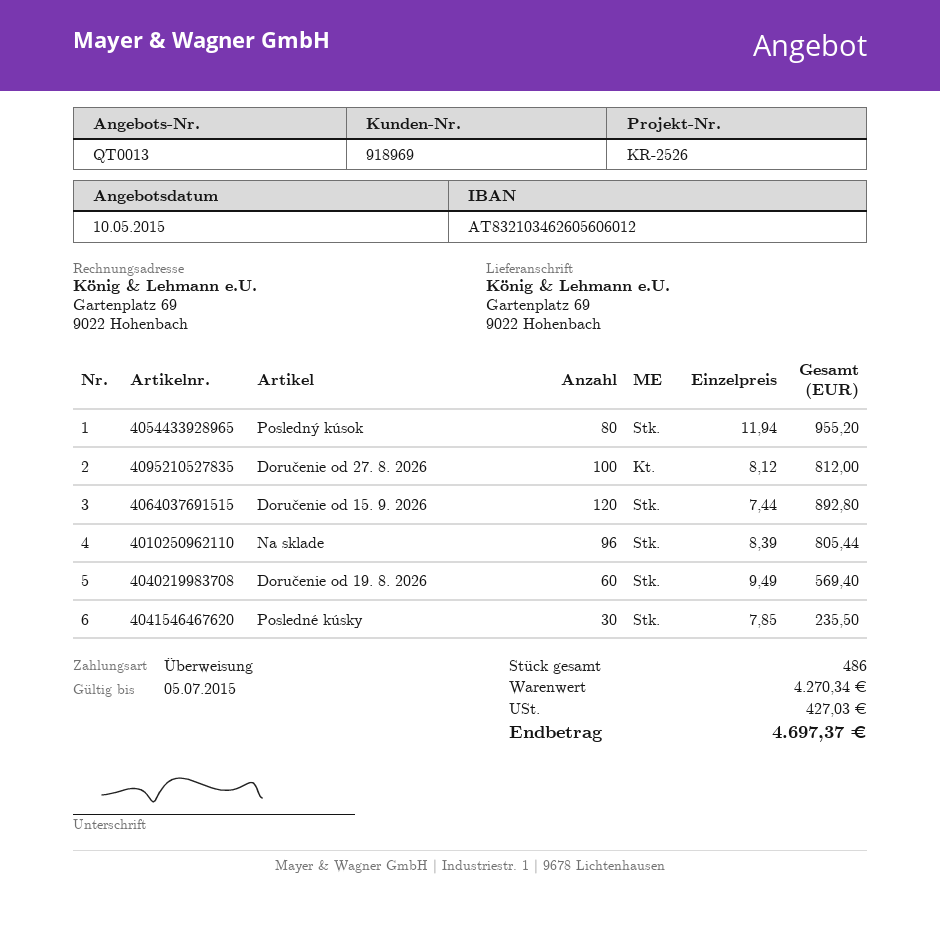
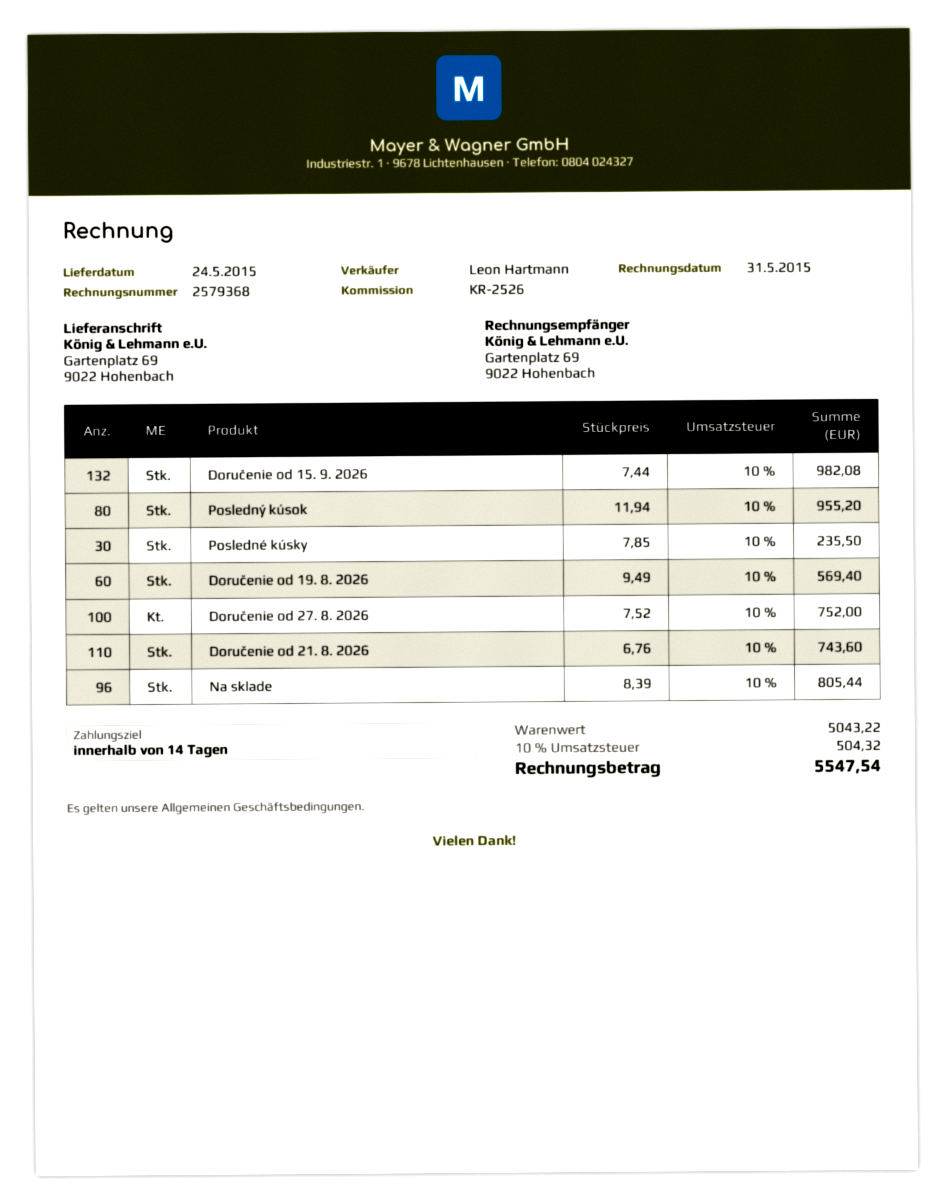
Doručenie od 27. 8. 2026: 100 x 8.12 = 812.00 -> 100 x 7.52 = 752.00
Doručenie od 15. 9. 2026: 120 x 7.44 = 892.80 -> 132 x 7.44 = 982.08
Doručenie od 21. 8. 2026: none -> 110 x 6.76 = 743.60
subtotal: 4270.34 -> 5043.22
tax: 427.03 -> 504.32
total: 4697.37 -> 5547.54

